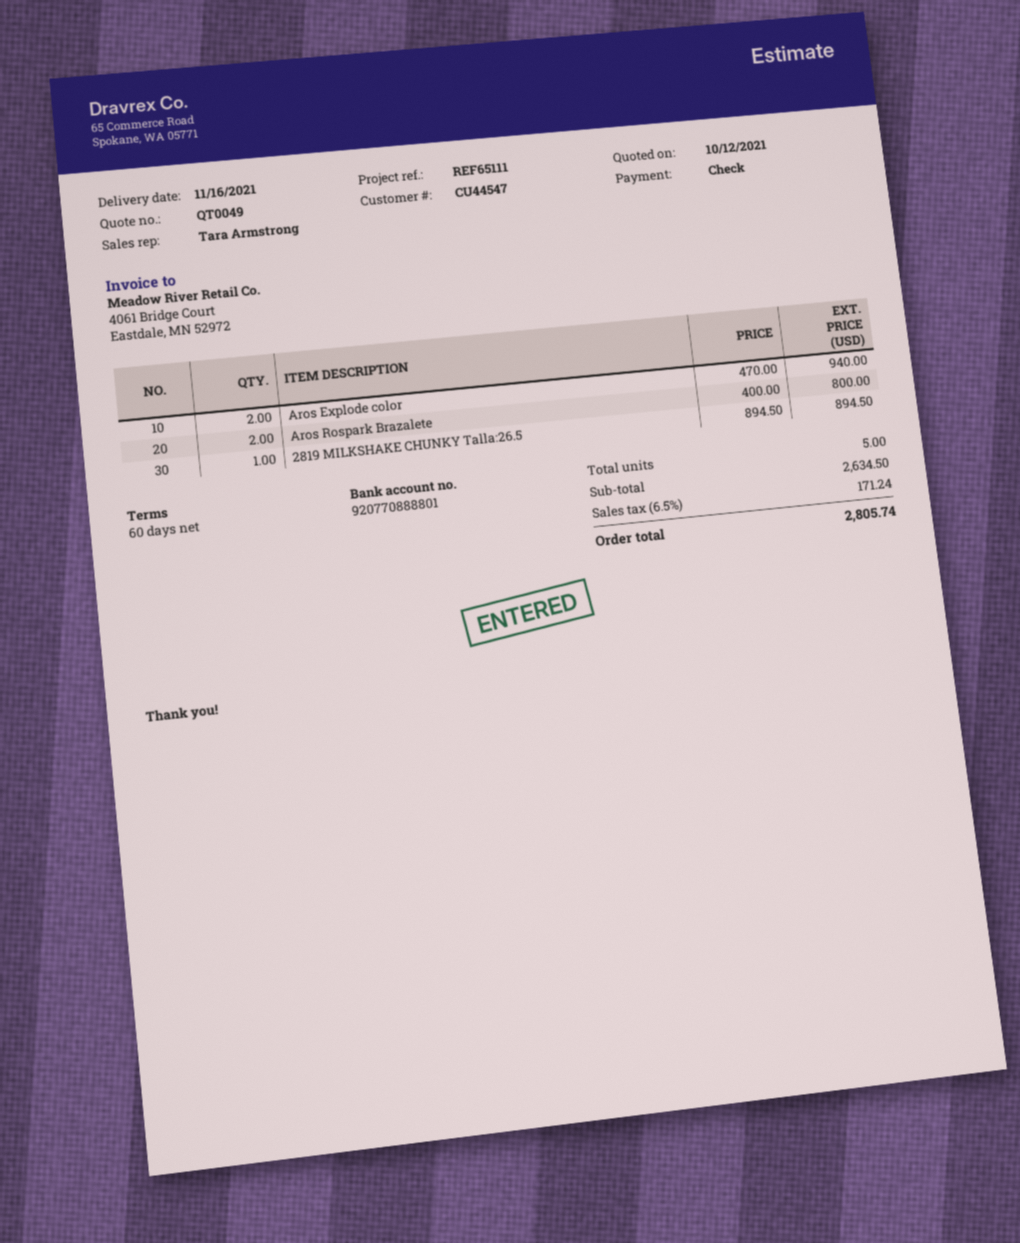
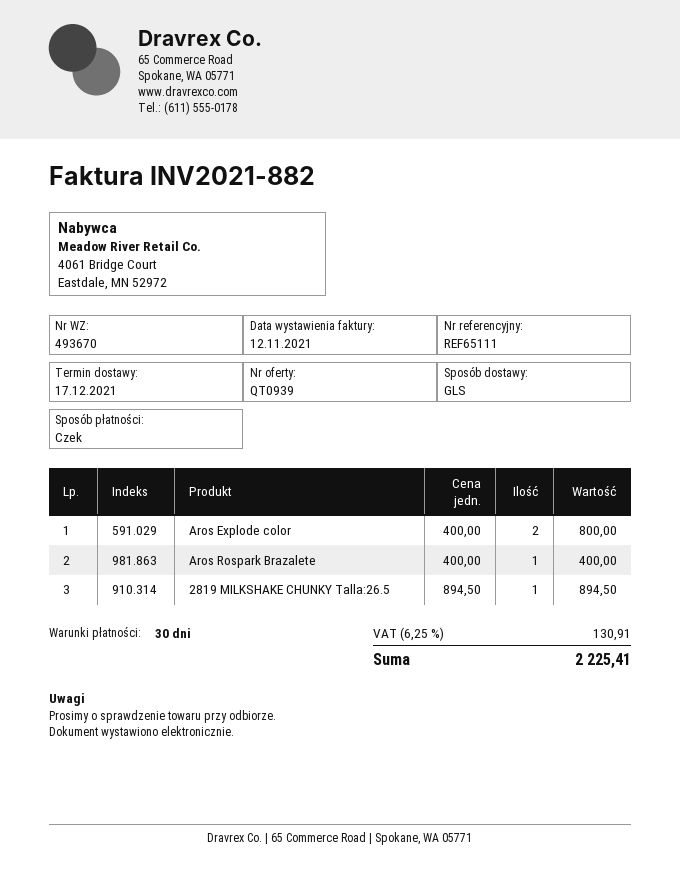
quote number: QT0049 -> QT0939
delivery date: 2021-11-16 -> 2021-12-17
payment terms: 60 days -> 30 days
Aros Explode color: 2 x 470.00 = 940.00 -> 2 x 400.00 = 800.00
Aros Rospark Brazalete: 2 x 400.00 = 800.00 -> 1 x 400.00 = 400.00
tax: 6.5% = 171.24 -> 6.25% = 130.91
total: 2805.74 -> 2225.41

